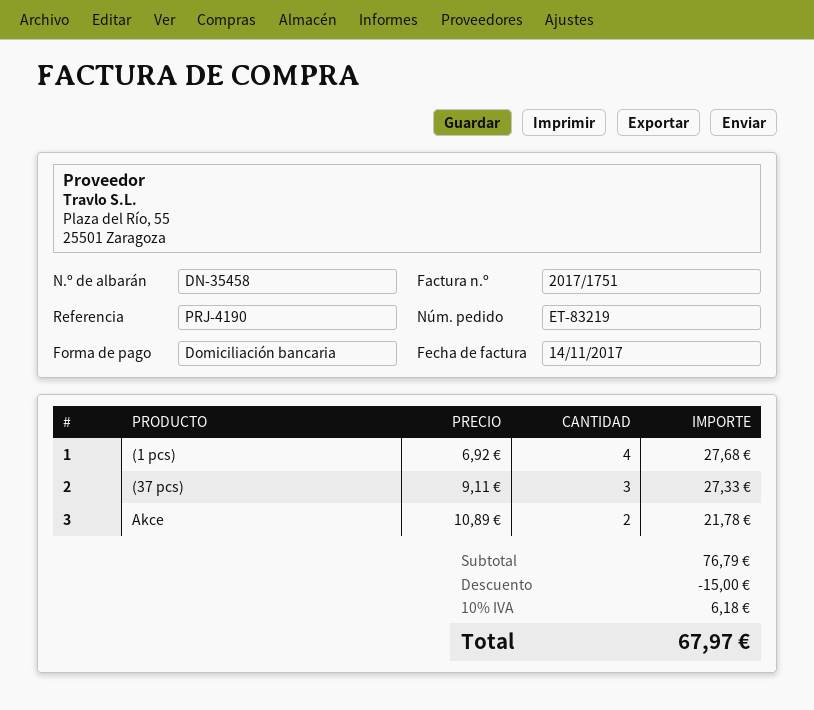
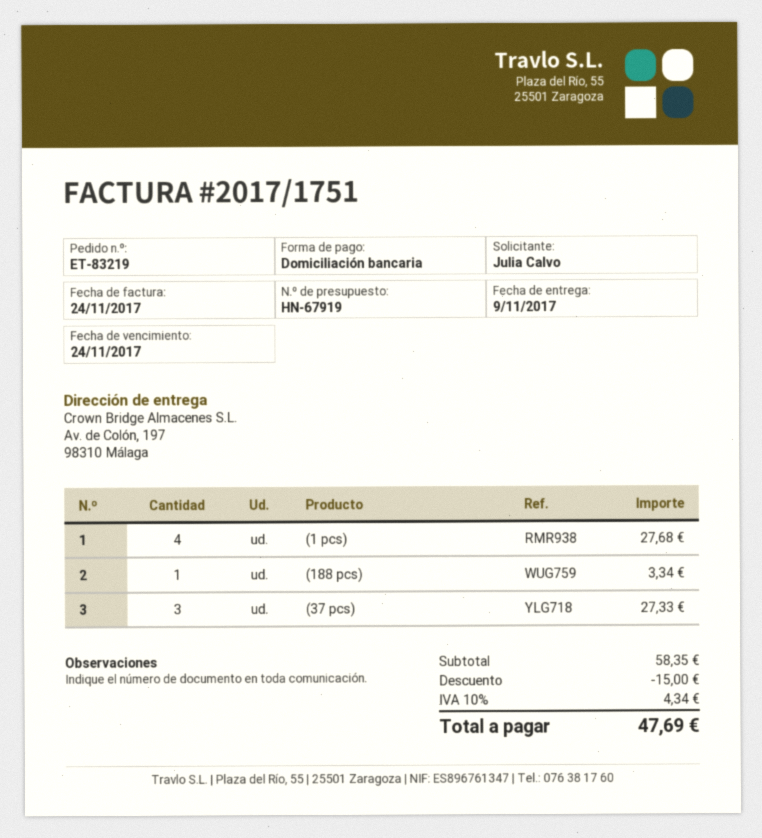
invoice date: 2017-11-14 -> 2017-11-24
Akce: 2 for 21.78 -> none
(188 pcs): none -> 1 for 3.34
subtotal: 76.79 -> 58.35
tax: 10% = 6.18 -> 10% = 4.34
total: 67.97 -> 47.69

